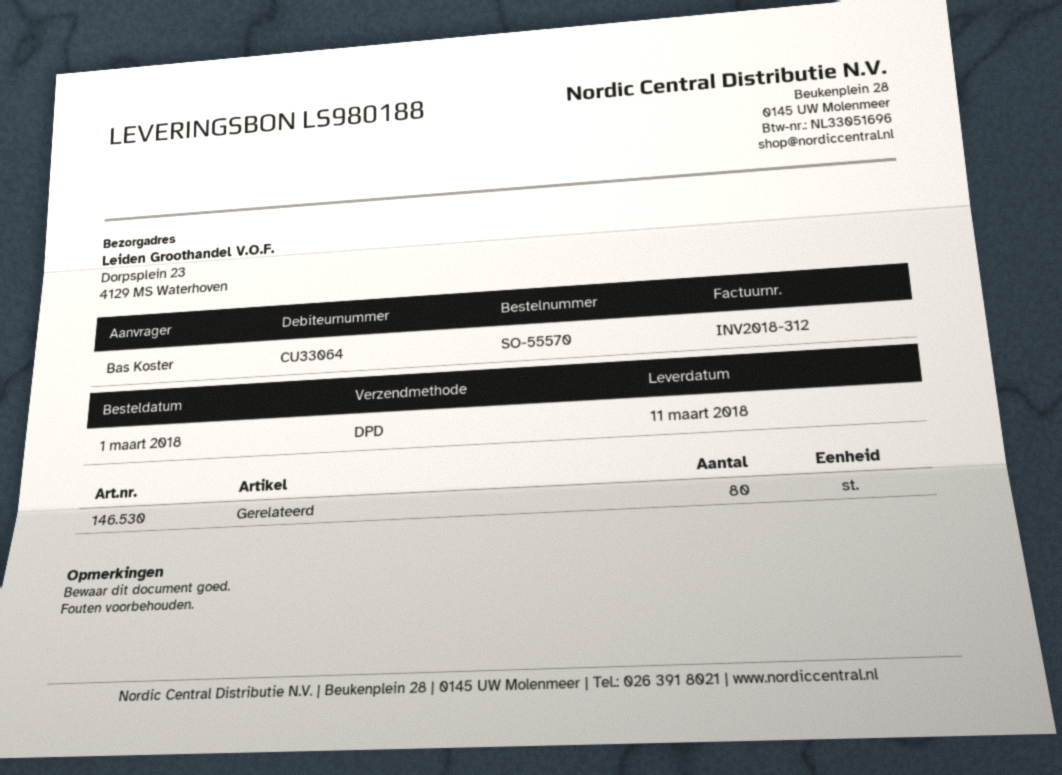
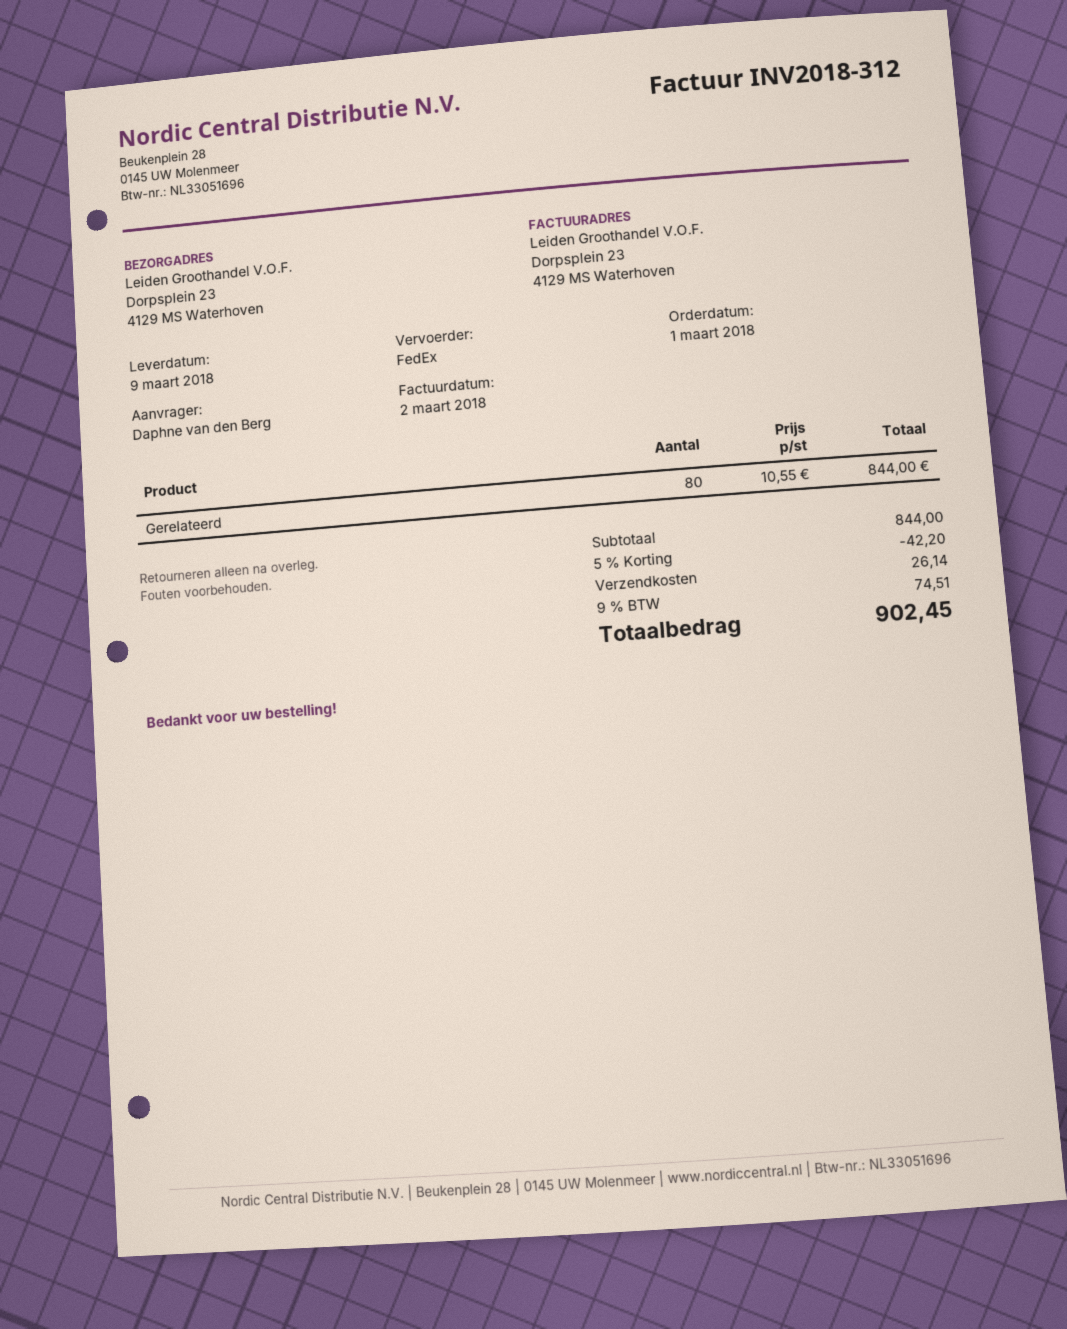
delivery date: 2018-03-11 -> 2018-03-09
ordered by: Bas Koster -> Daphne van den Berg
shipping method: DPD -> FedEx

